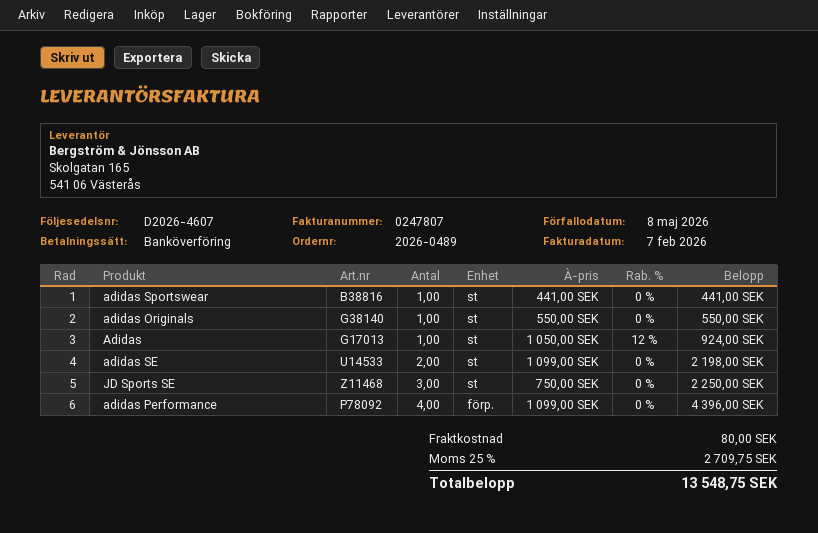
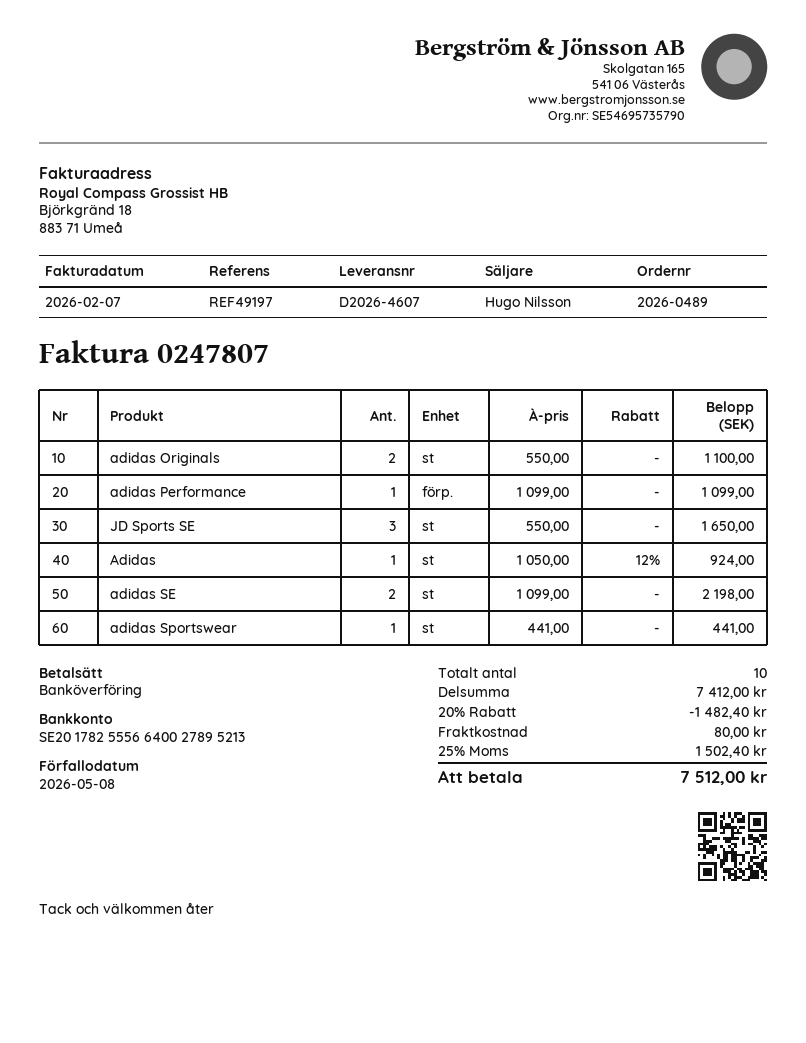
adidas Originals: 1 x 550.00 = 550.00 -> 2 x 550.00 = 1100.00
JD Sports SE: 3 x 750.00 = 2250.00 -> 3 x 550.00 = 1650.00
adidas Performance: 4 x 1099.00 = 4396.00 -> 1 x 1099.00 = 1099.00
discount: none -> 20% = 1482.40
tax: 25% = 2709.75 -> 25% = 1502.40
total: 13548.75 -> 7512.00

